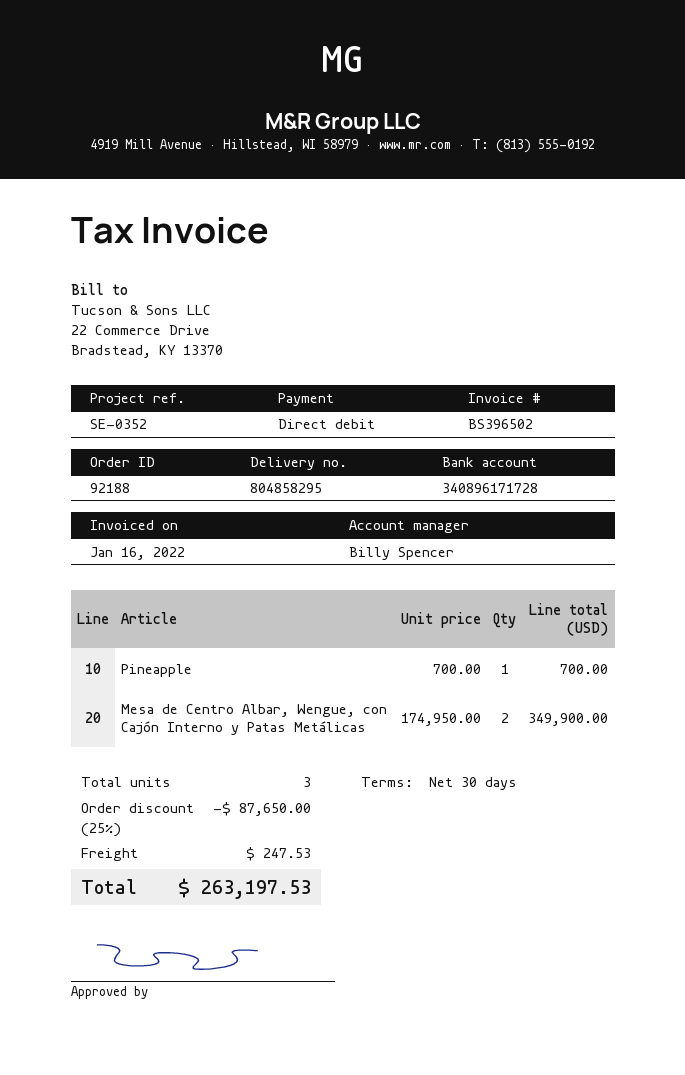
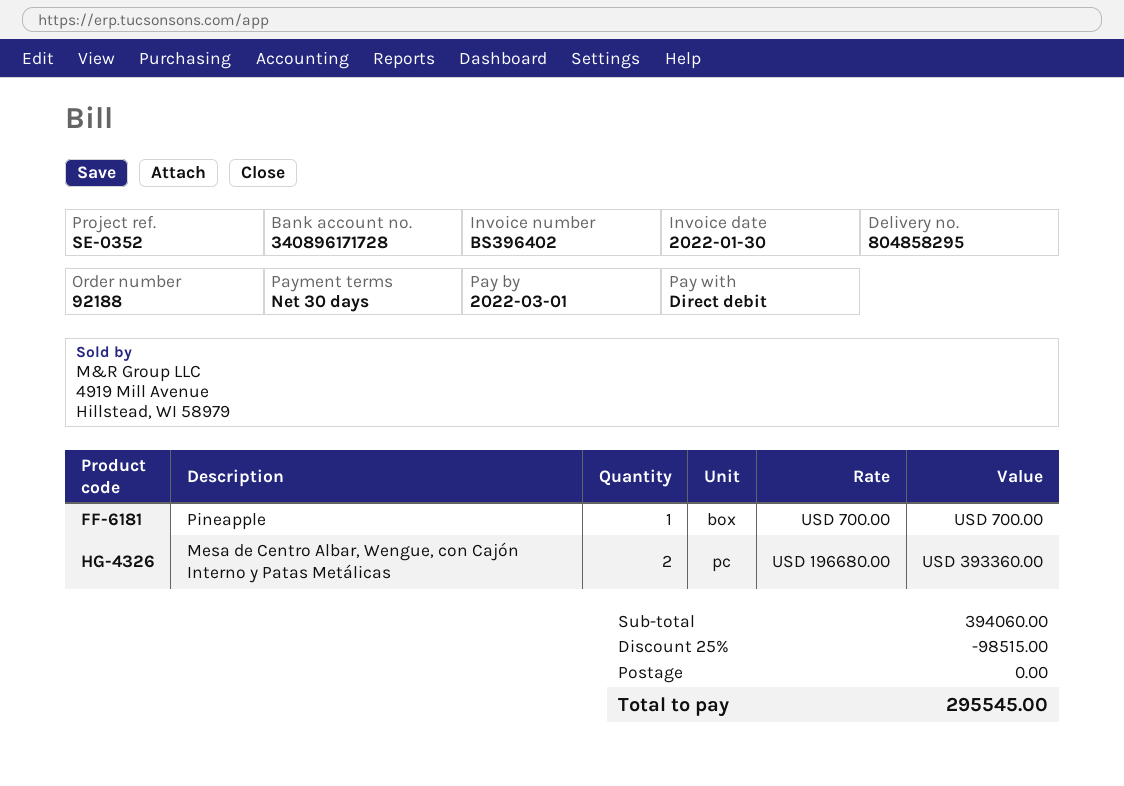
invoice number: BS396502 -> BS396402
invoice date: 2022-01-16 -> 2022-01-30
Mesa de Centro Albar, Wengue, con Cajón Interno y Patas Metálicas: 2 x 174950.00 = 349900.00 -> 2 x 196680.00 = 393360.00
discount: 25% = 87650.00 -> 25% = 98515.00
shipping: 247.53 -> 0.00
total: 263197.53 -> 295545.00

